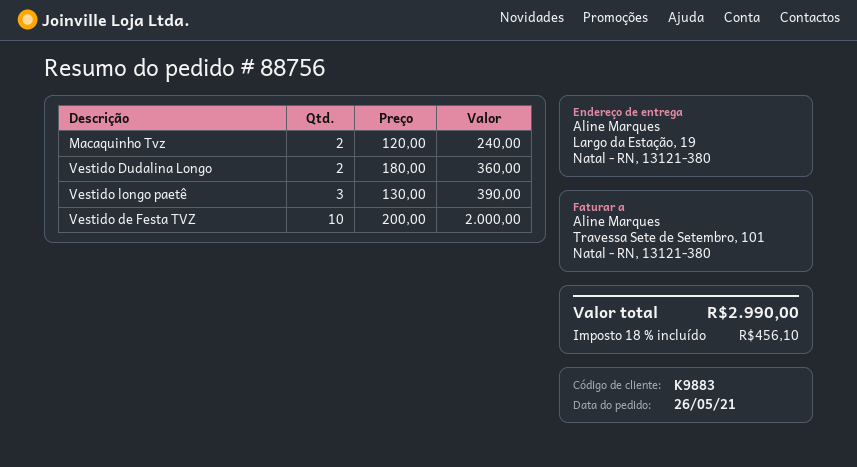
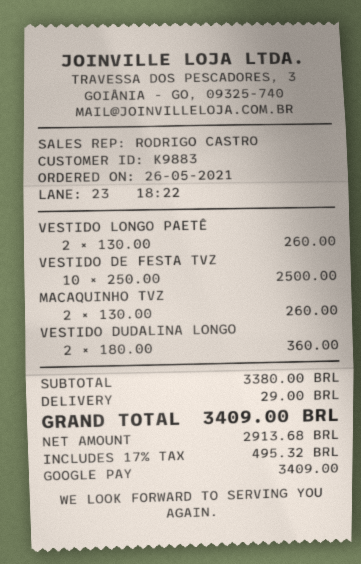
Macaquinho Tvz: 2 x 120.00 = 240.00 -> 2 x 130.00 = 260.00
Vestido longo paetê: 3 x 130.00 = 390.00 -> 2 x 130.00 = 260.00
Vestido de Festa TVZ: 10 x 200.00 = 2000.00 -> 10 x 250.00 = 2500.00
shipping: none -> 29.00
tax: 18% = 456.10 -> 17% = 495.32
total: 2990.00 -> 3409.00

